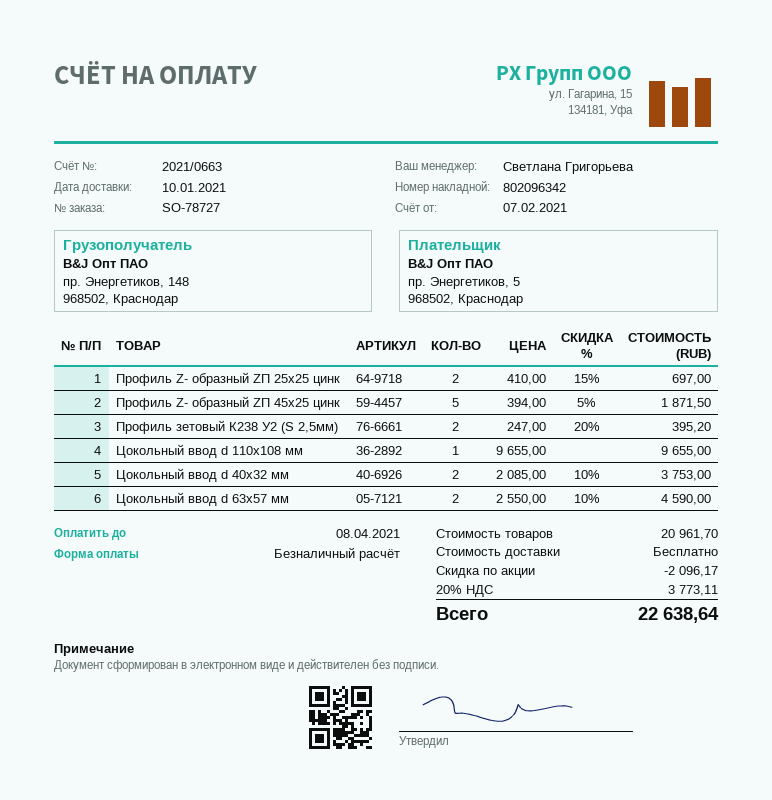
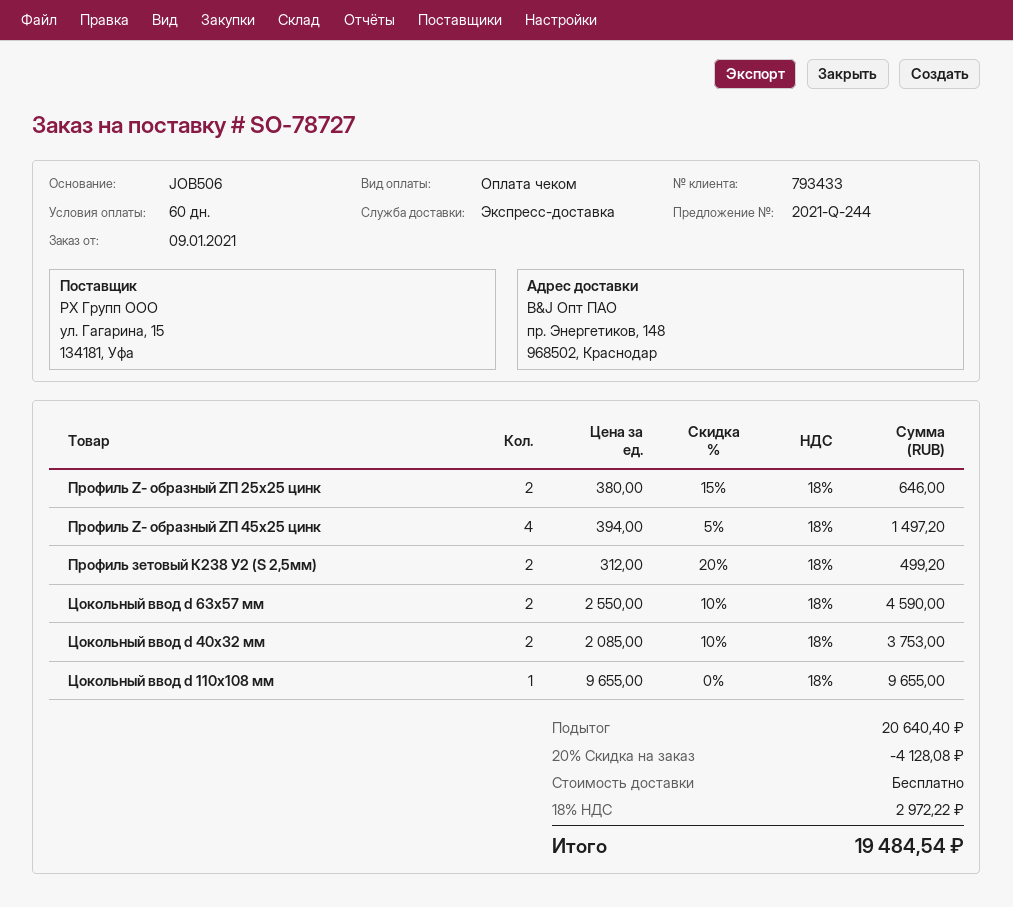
payment method: bank transfer -> cheque
Профиль Z- образный ZП 25х25 цинк: 2 x 410.00 - 15% = 697.00 -> 2 x 380.00 - 15% = 646.00
Профиль Z- образный ZП 45х25 цинк: 5 x 394.00 - 5% = 1871.50 -> 4 x 394.00 - 5% = 1497.20
Профиль зетовый К238 У2 (S 2,5мм): 2 x 247.00 - 20% = 395.20 -> 2 x 312.00 - 20% = 499.20
subtotal: 20961.70 -> 20640.40
discount: 2096.17 -> 4128.08
tax: 20% = 3773.11 -> 18% = 2972.22
total: 22638.64 -> 19484.54

